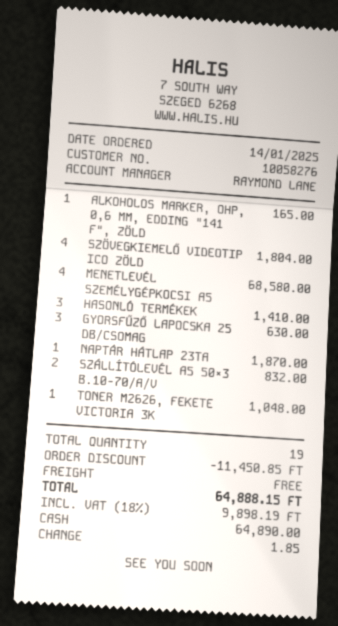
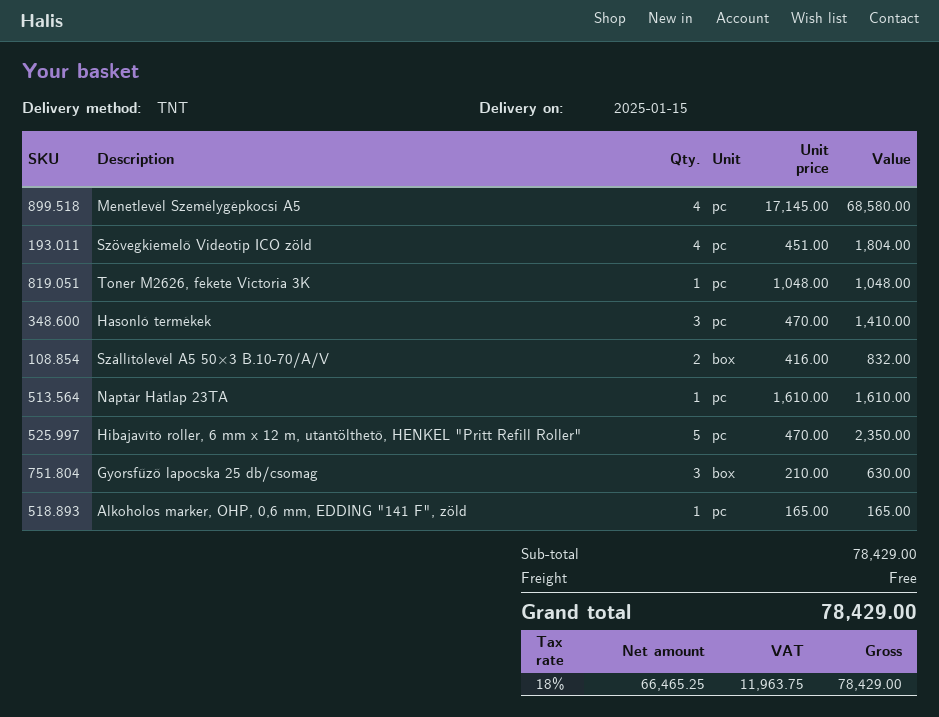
NAPTÁR HÁTLAP 23TA: 1 for 1870.00 -> 1 for 1610.00
Hibajavító roller, 6 mm x 12 m, utántölthető, HENKEL "Pritt Refill Roller": none -> 5 for 2350.00
discount: 11450.85 -> none
tax: 18% = 9898.19 -> 18% = 11963.75
total: 64888.15 -> 78429.00

